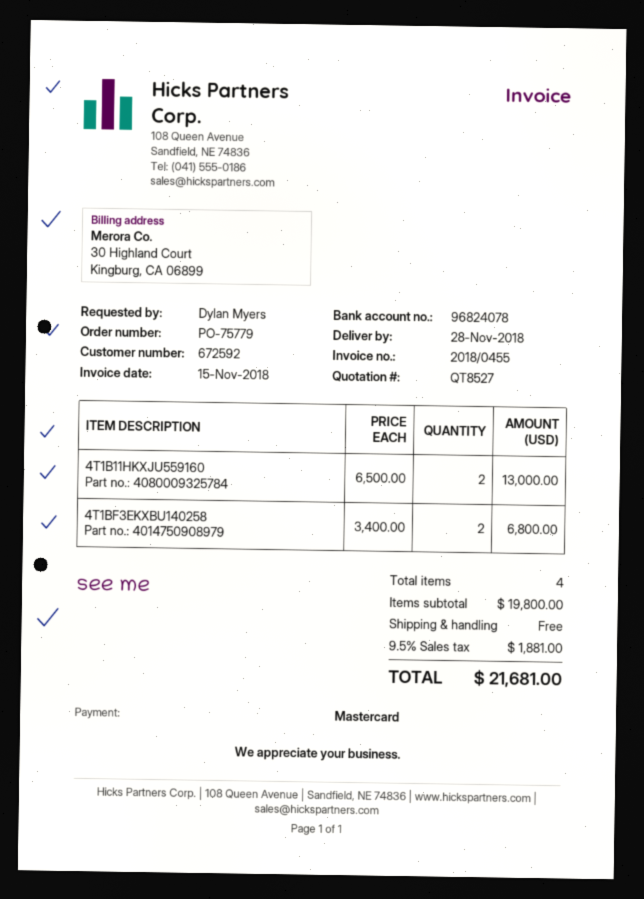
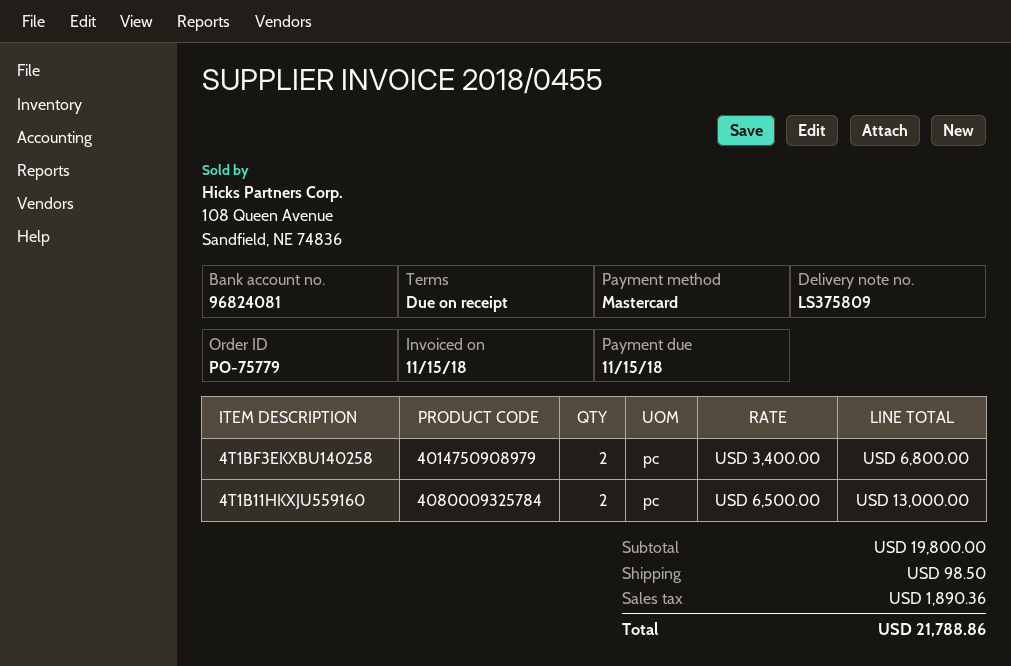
bank account: 96824078 -> 96824081
shipping: 0.00 -> 98.50
tax: 1881.00 -> 1890.36
total: 21681.00 -> 21788.86

